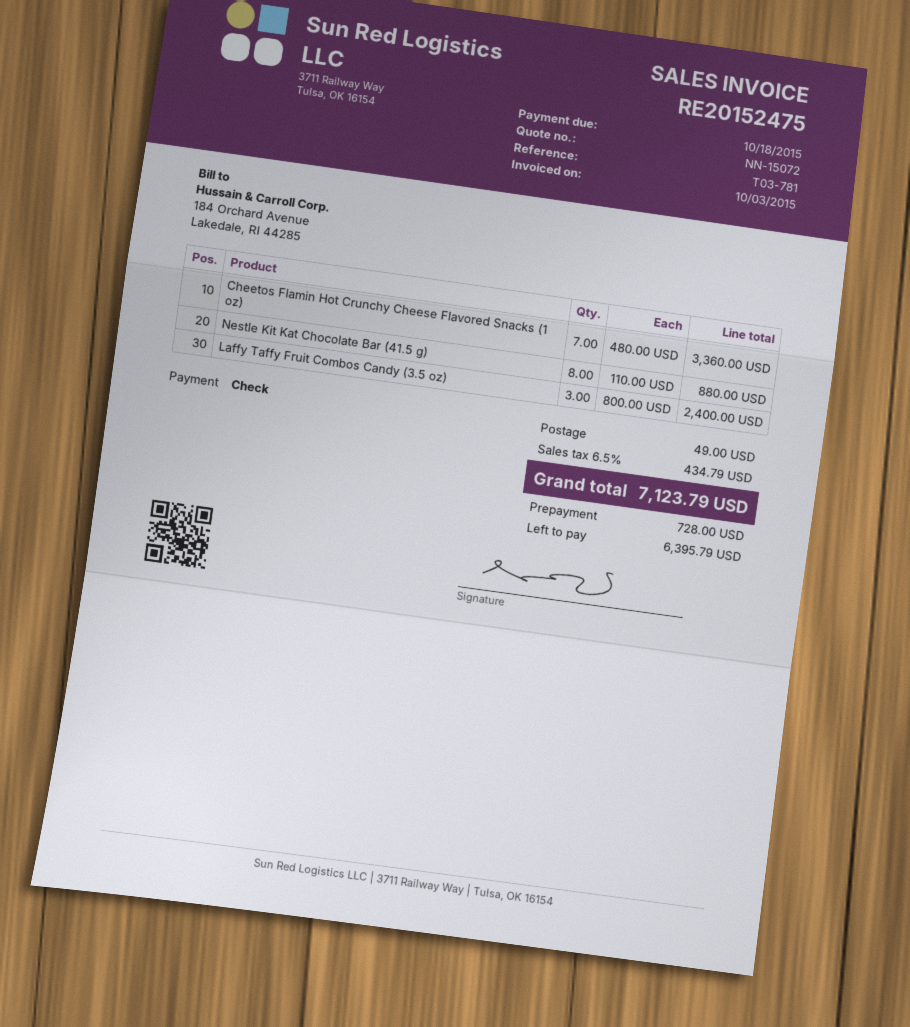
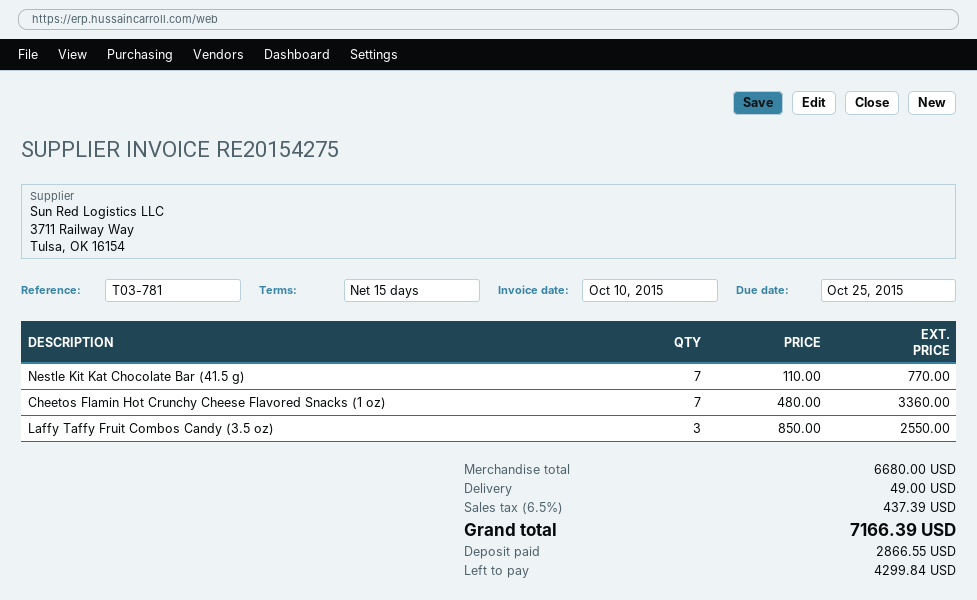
invoice number: RE20152475 -> RE20154275
invoice date: 2015-10-03 -> 2015-10-10
due date: 2015-10-18 -> 2015-10-25
Nestle Kit Kat Chocolate Bar (41.5 g): 8 x 110.00 = 880.00 -> 7 x 110.00 = 770.00
Laffy Taffy Fruit Combos Candy (3.5 oz): 3 x 800.00 = 2400.00 -> 3 x 850.00 = 2550.00
tax: 6.5% = 434.79 -> 6.5% = 437.39
total: 7123.79 -> 7166.39
deposit: 728.00 -> 2866.55
balance: 6395.79 -> 4299.84

